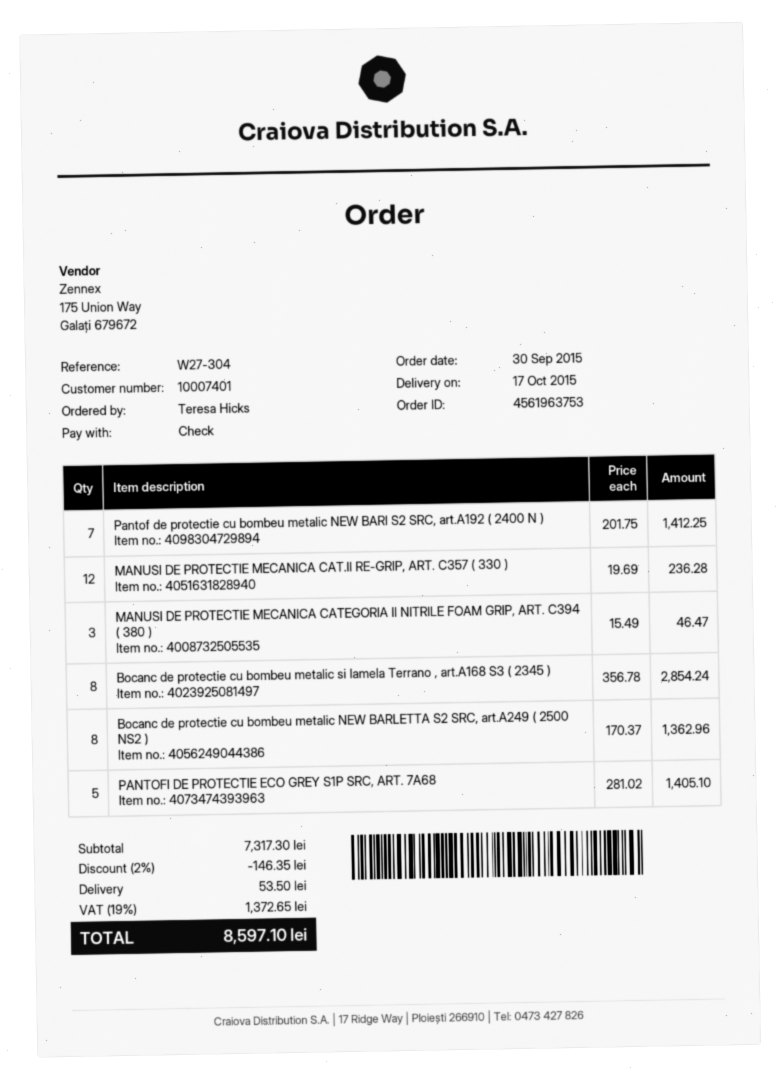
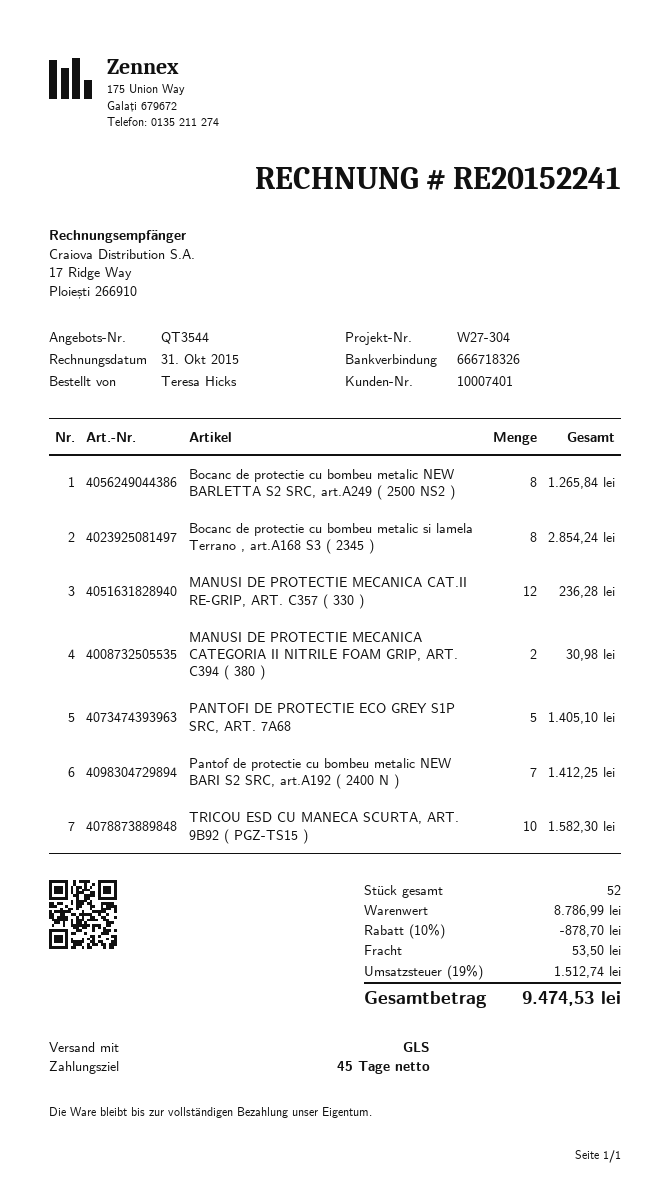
MANUSI DE PROTECTIE MECANICA CATEGORIA II NITRILE FOAM GRIP, ART. C394 ( 380 ): 3 for 46.47 -> 2 for 30.98
Bocanc de protectie cu bombeu metalic NEW BARLETTA S2 SRC, art.A249 ( 2500 NS2 ): 8 for 1362.96 -> 8 for 1265.84
TRICOU ESD CU MANECA SCURTA, ART. 9B92 ( PGZ-TS15 ): none -> 10 for 1582.30
subtotal: 7317.30 -> 8786.99
discount: 2% = 146.35 -> 10% = 878.70
tax: 19% = 1372.65 -> 19% = 1512.74
total: 8597.10 -> 9474.53

